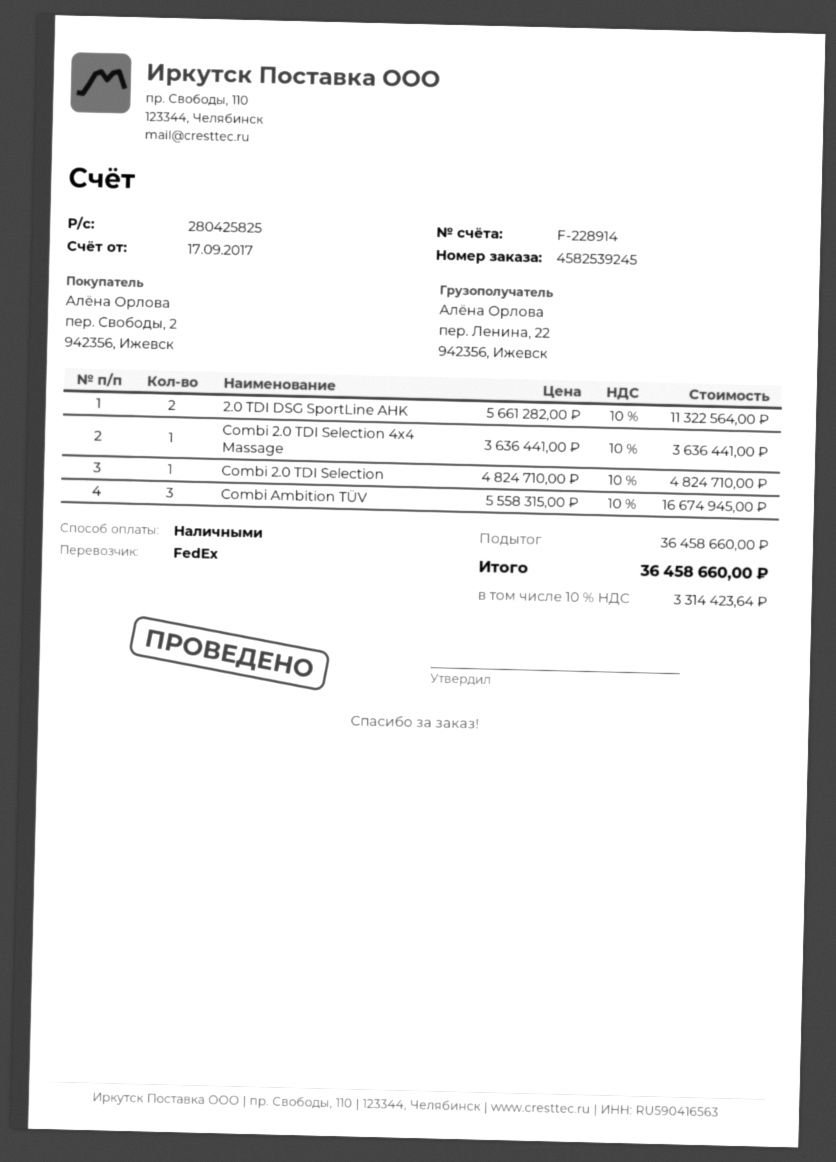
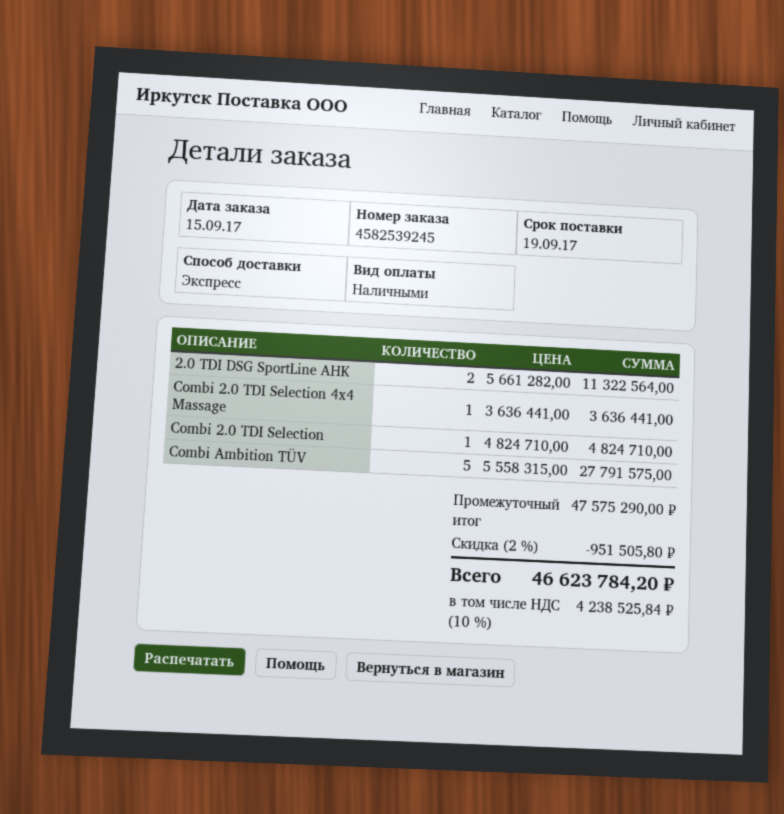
shipping method: FedEx -> express
Combi Ambition TÜV: 3 x 5558315.00 = 16674945.00 -> 5 x 5558315.00 = 27791575.00
subtotal: 36458660.00 -> 47575290.00
discount: none -> 2% = 951505.80
tax: 10% = 3314423.64 -> 10% = 4238525.84
total: 36458660.00 -> 46623784.20

